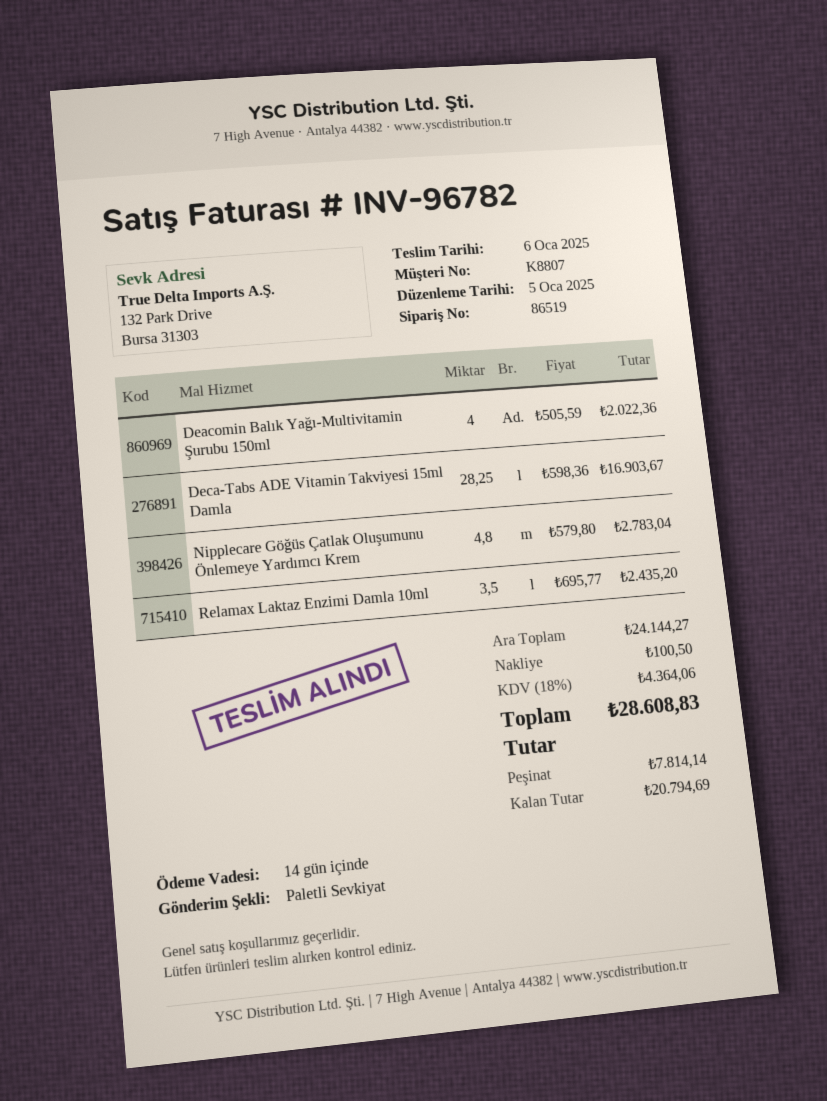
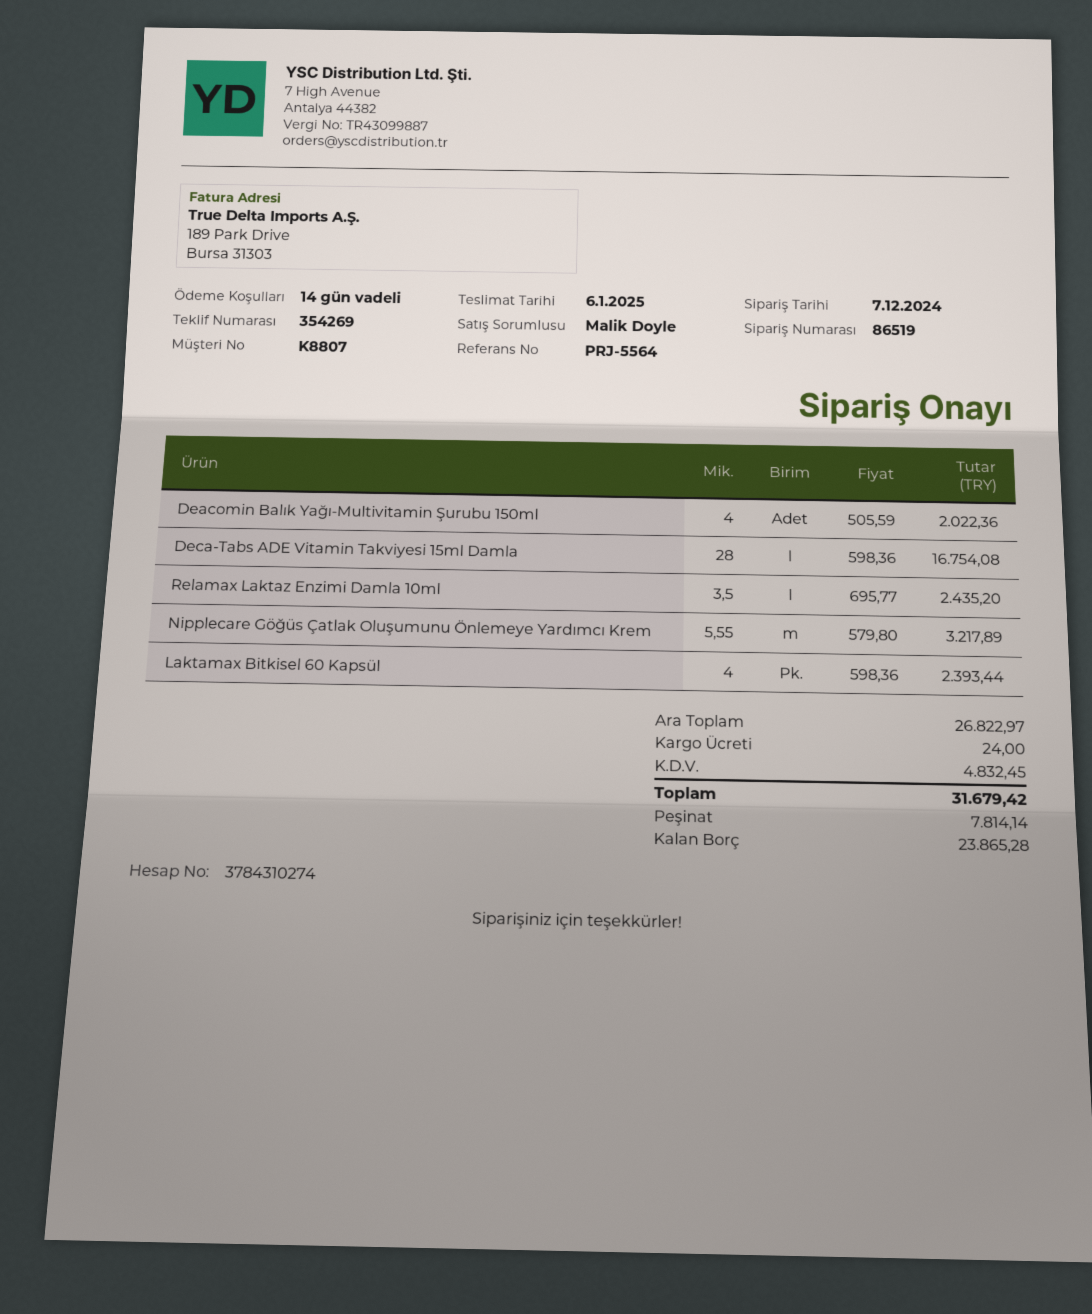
Deca-Tabs ADE Vitamin Takviyesi 15ml Damla: 28.25 x 598.36 = 16903.67 -> 28 x 598.36 = 16754.08
Nipplecare Göğüs Çatlak Oluşumunu Önlemeye Yardımcı Krem: 4.8 x 579.80 = 2783.04 -> 5.55 x 579.80 = 3217.89
Laktamax Bitkisel 60 Kapsül: none -> 4 x 598.36 = 2393.44
subtotal: 24144.27 -> 26822.97
shipping: 100.50 -> 24.00
tax: 4364.06 -> 4832.45
total: 28608.83 -> 31679.42
balance: 20794.69 -> 23865.28

